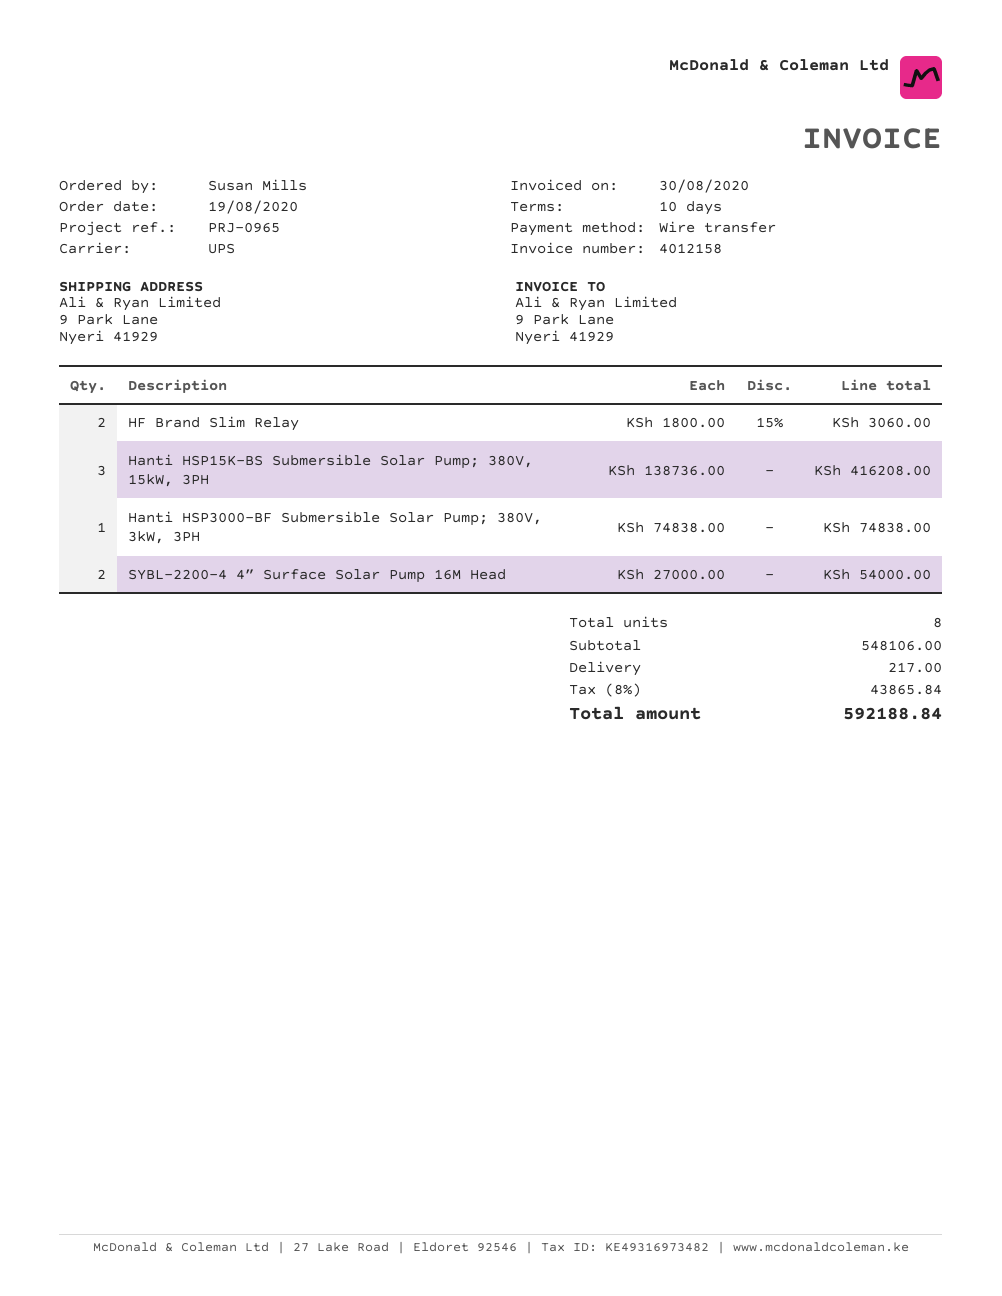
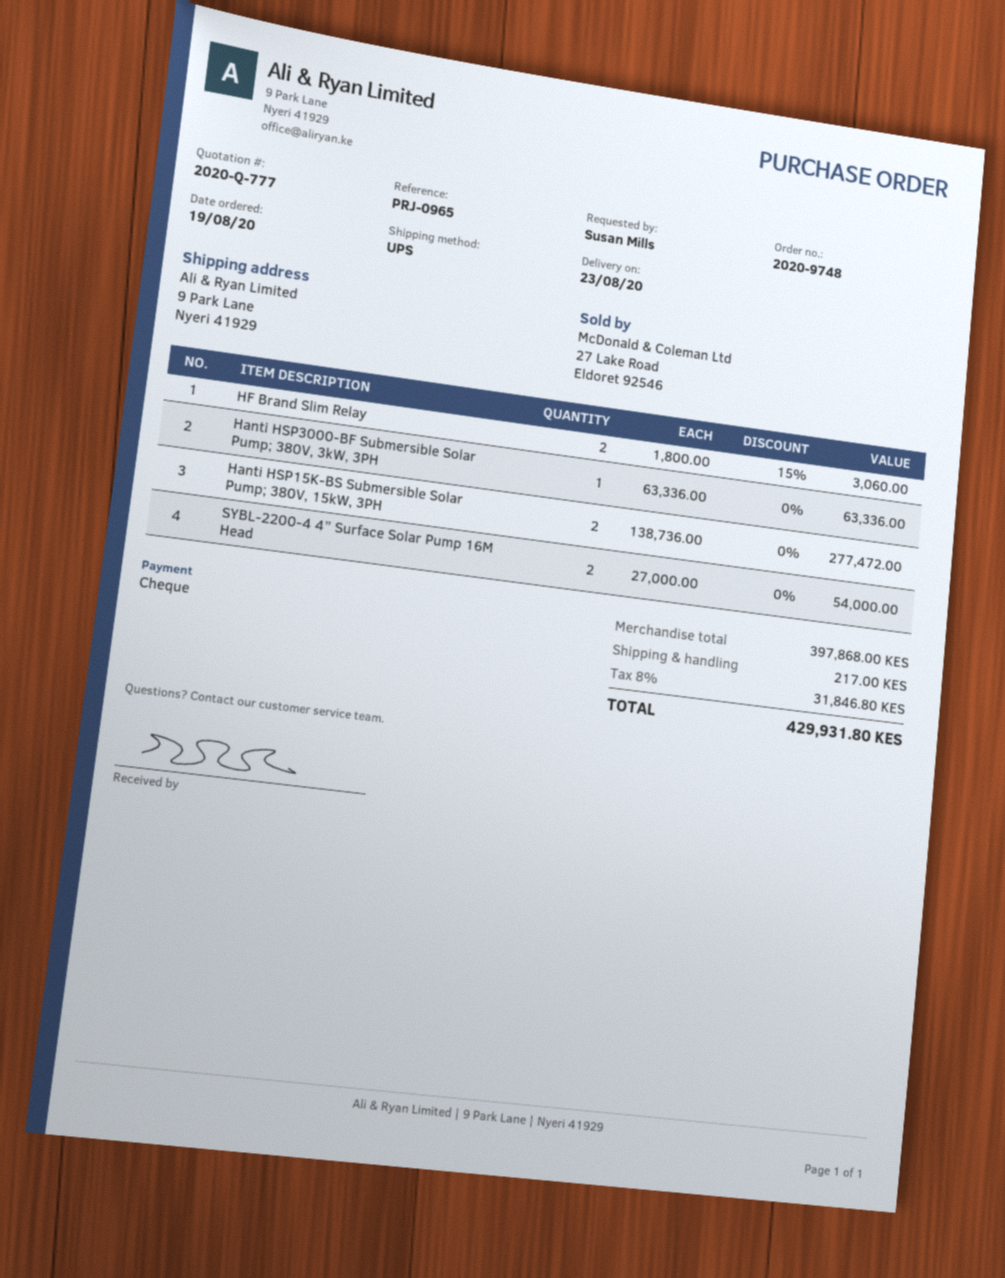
payment method: bank transfer -> cheque
Hanti HSP15K-BS Submersible Solar Pump; 380V, 15kW, 3PH: 3 x 138736.00 = 416208.00 -> 2 x 138736.00 = 277472.00
Hanti HSP3000-BF Submersible Solar Pump; 380V, 3kW, 3PH: 1 x 74838.00 = 74838.00 -> 1 x 63336.00 = 63336.00
subtotal: 548106.00 -> 397868.00
tax: 8% = 43865.84 -> 8% = 31846.80
total: 592188.84 -> 429931.80

